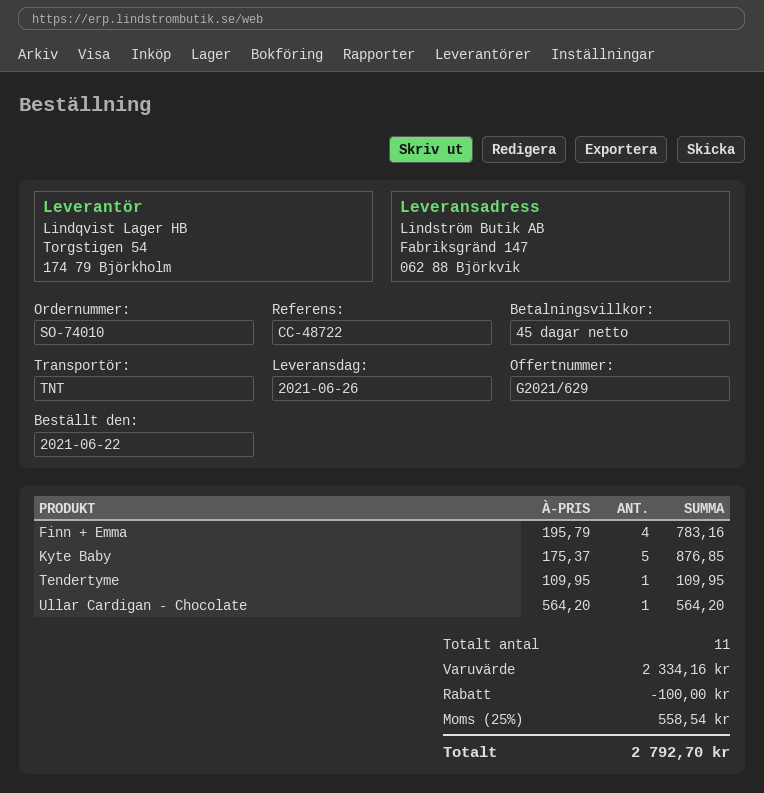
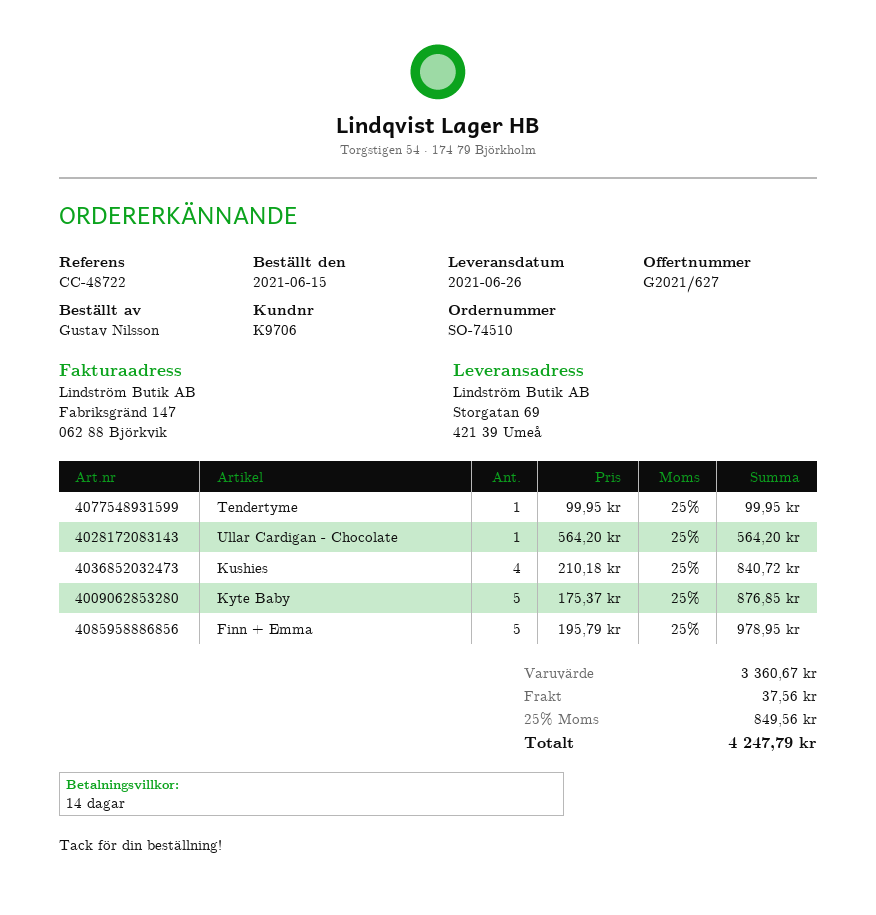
quote number: G2021/629 -> G2021/627
order number: SO-74010 -> SO-74510
order date: 2021-06-22 -> 2021-06-15
payment terms: 45 days -> 14 days
ship to: Fabriksgränd 147, 062 88 Björkvik -> Storgatan 69, 421 39 Umeå
Finn + Emma: 4 x 195.79 = 783.16 -> 5 x 195.79 = 978.95
Tendertyme: 1 x 109.95 = 109.95 -> 1 x 99.95 = 99.95
Kushies: none -> 4 x 210.18 = 840.72
subtotal: 2334.16 -> 3360.67
discount: 100.00 -> none
shipping: none -> 37.56
tax: 25% = 558.54 -> 25% = 849.56
total: 2792.70 -> 4247.79

